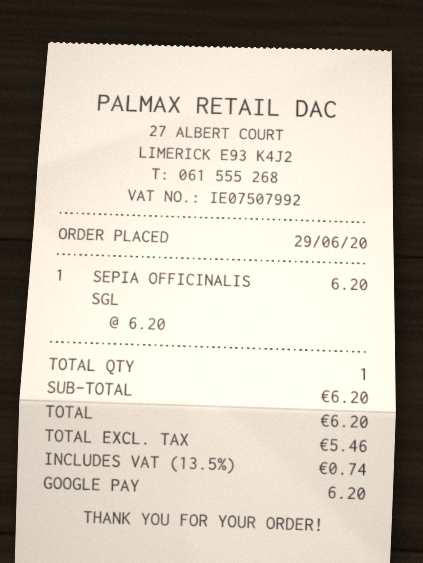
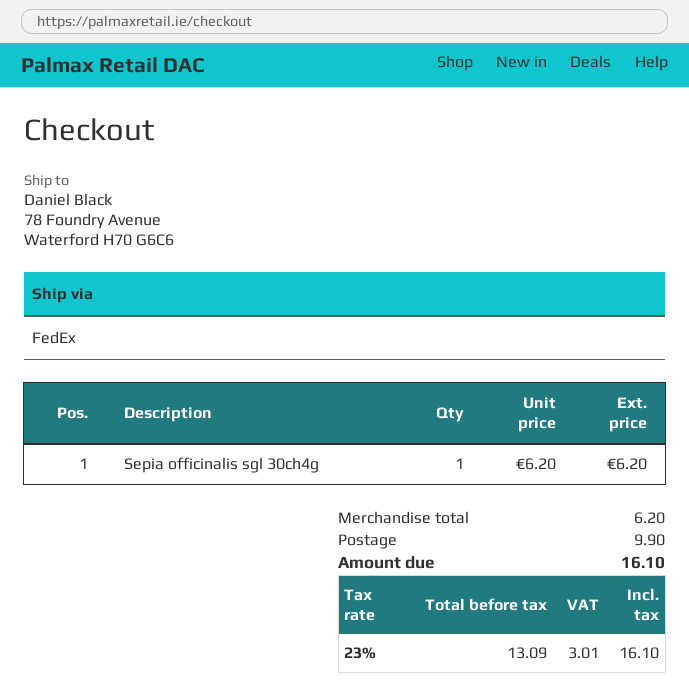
shipping: none -> 9.90
net: 5.46 -> 13.09
tax: 13.5% = 0.74 -> 23% = 3.01
total: 6.20 -> 16.10

